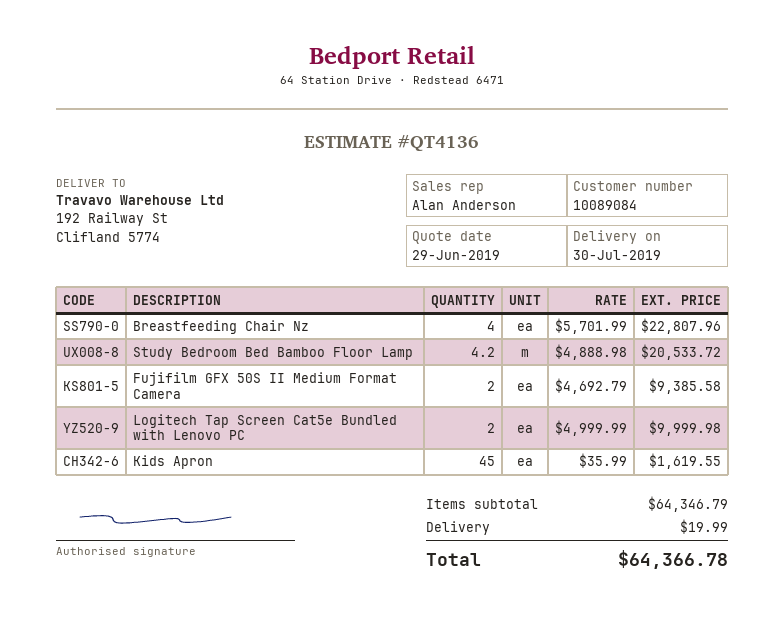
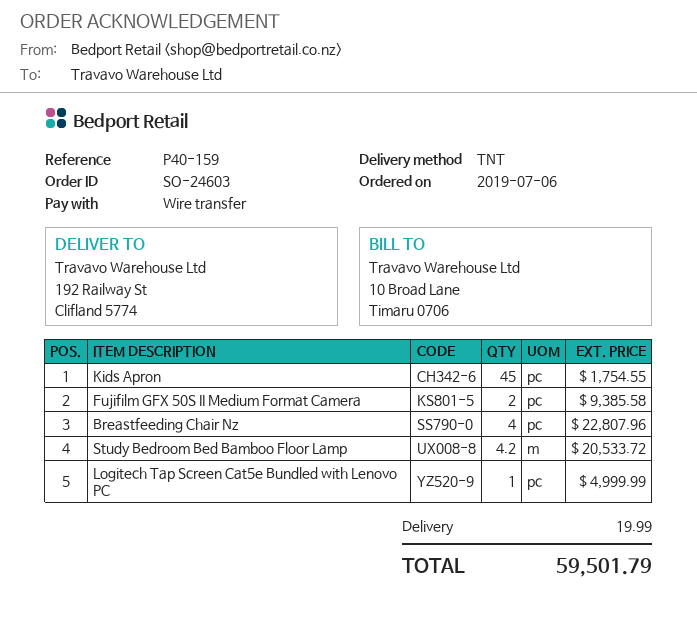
Logitech Tap Screen Cat5e Bundled with Lenovo PC: 2 for 9999.98 -> 1 for 4999.99
Kids Apron: 45 for 1619.55 -> 45 for 1754.55
total: 64366.78 -> 59501.79

